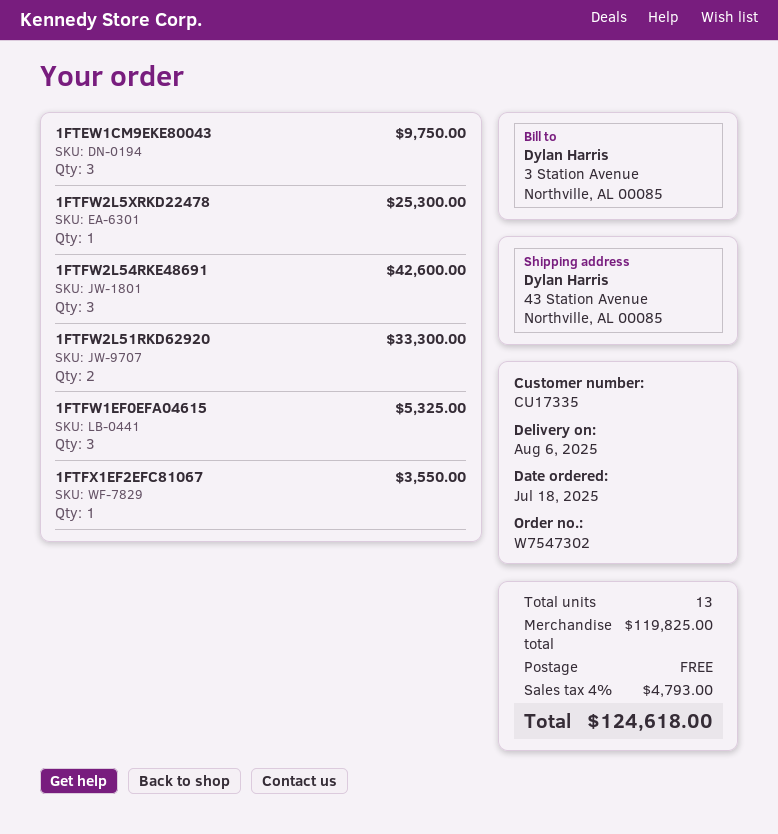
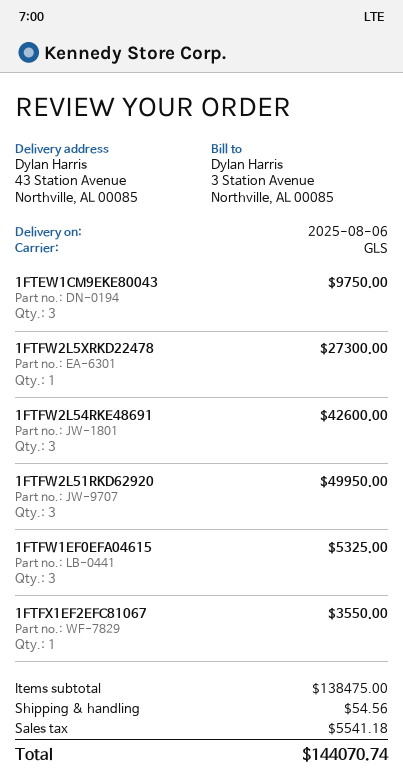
1FTFW2L5XRKD22478: 1 for 25300.00 -> 1 for 27300.00
1FTFW2L51RKD62920: 2 for 33300.00 -> 3 for 49950.00
subtotal: 119825.00 -> 138475.00
shipping: 0.00 -> 54.56
tax: 4793.00 -> 5541.18
total: 124618.00 -> 144070.74

